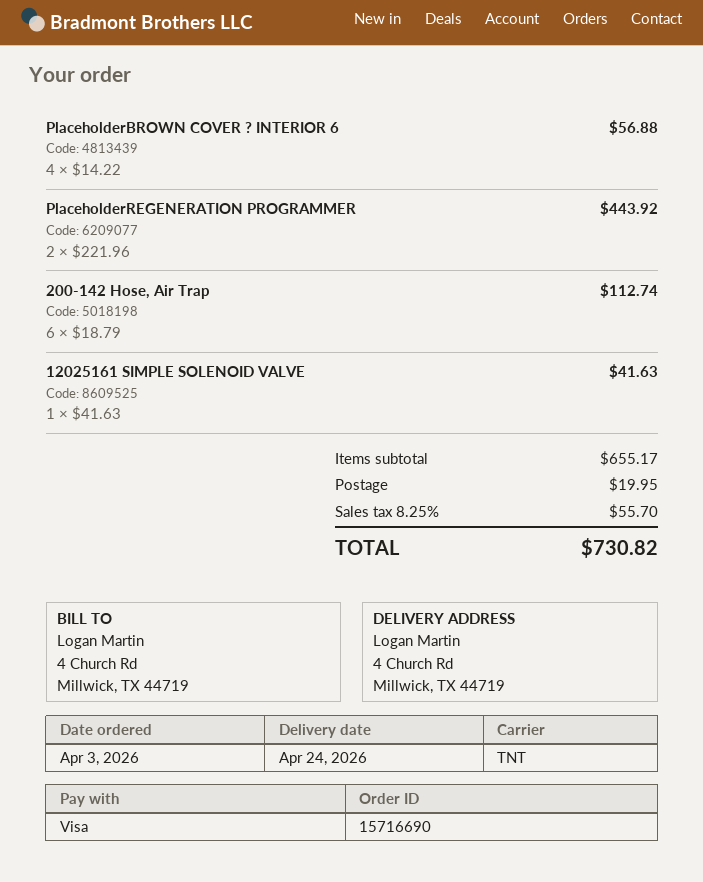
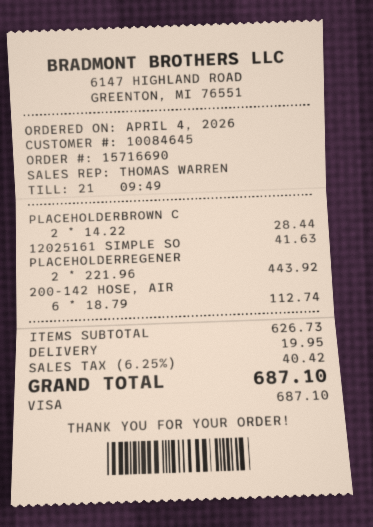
order date: 2026-04-03 -> 2026-04-04
PlaceholderBROWN COVER ? INTERIOR 6: 4 x 14.22 = 56.88 -> 2 x 14.22 = 28.44
subtotal: 655.17 -> 626.73
tax: 8.25% = 55.70 -> 6.25% = 40.42
total: 730.82 -> 687.10

